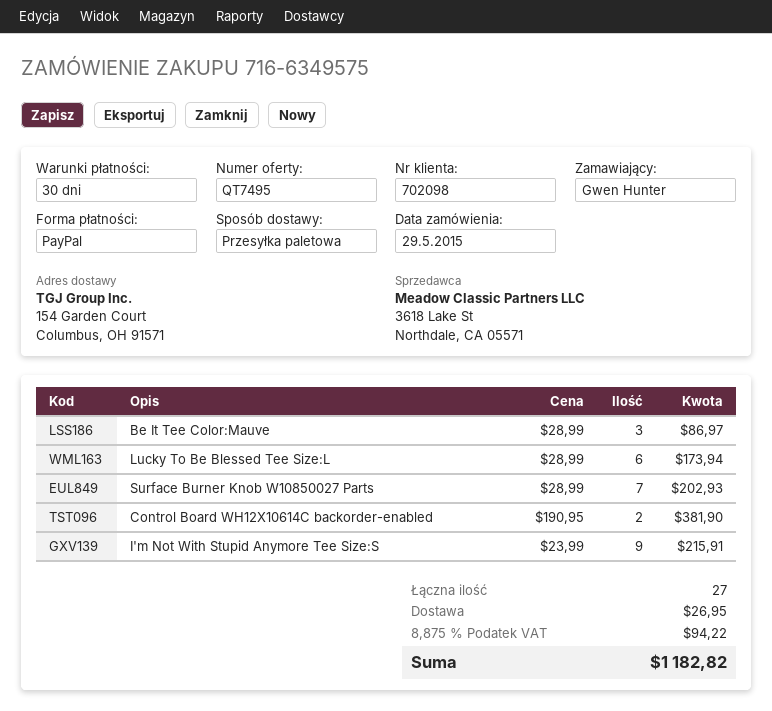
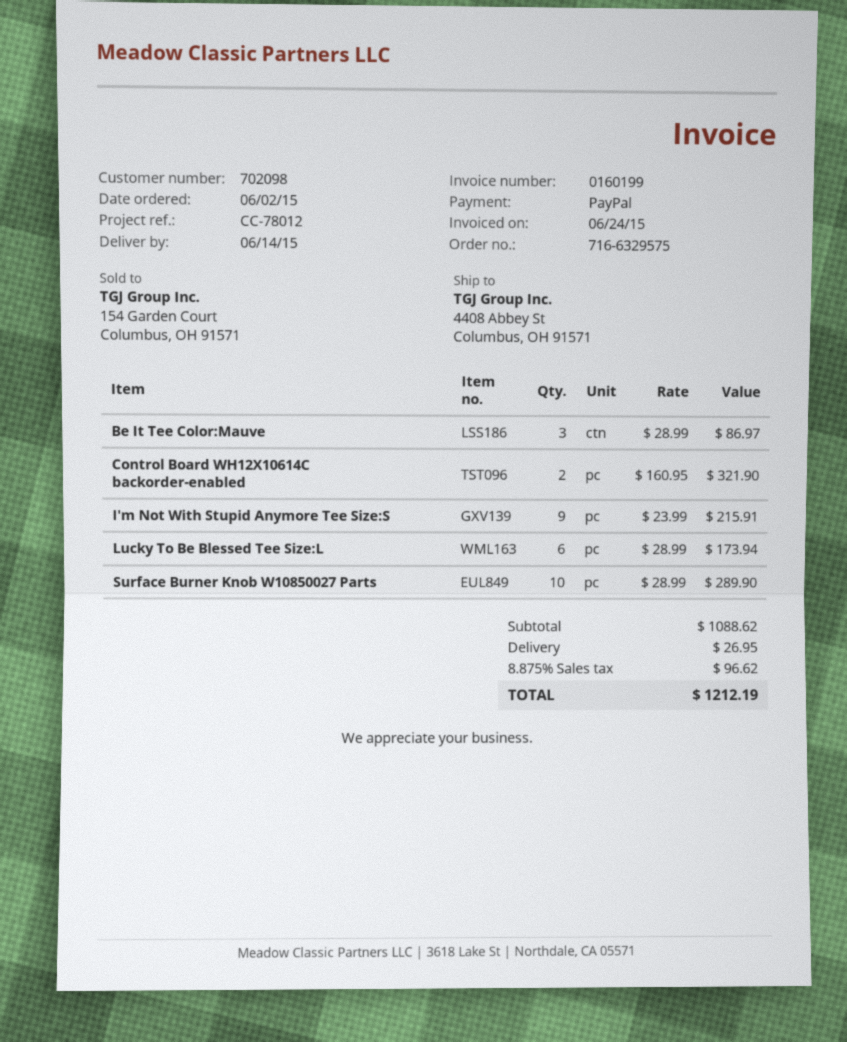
order number: 716-6349575 -> 716-6329575
order date: 2015-05-29 -> 2015-06-02
ship to: 154 Garden Court, Columbus, OH 91571 -> 4408 Abbey St, Columbus, OH 91571
Surface Burner Knob W10850027 Parts: 7 x 28.99 = 202.93 -> 10 x 28.99 = 289.90
Control Board WH12X10614C backorder-enabled: 2 x 190.95 = 381.90 -> 2 x 160.95 = 321.90
tax: 8.875% = 94.22 -> 8.875% = 96.62
total: 1182.82 -> 1212.19

